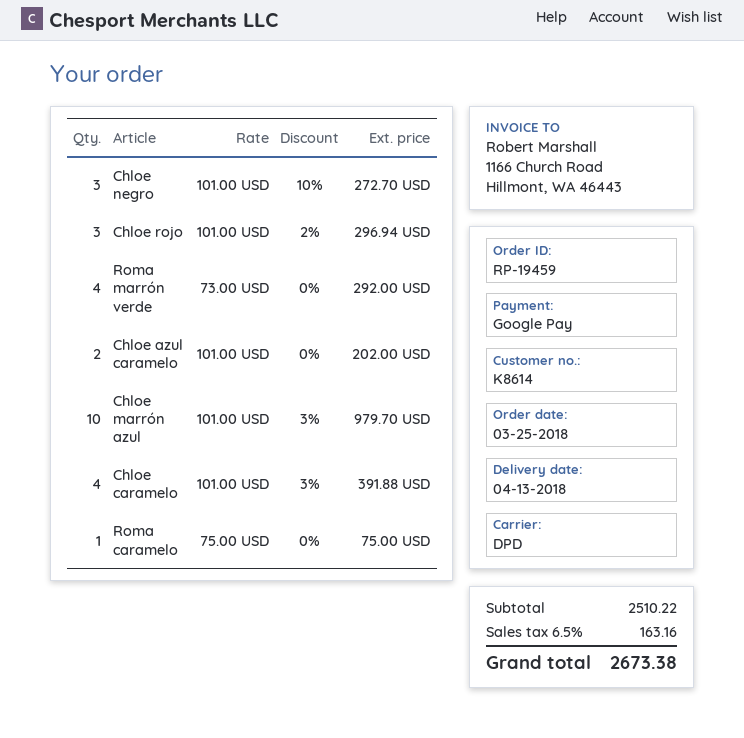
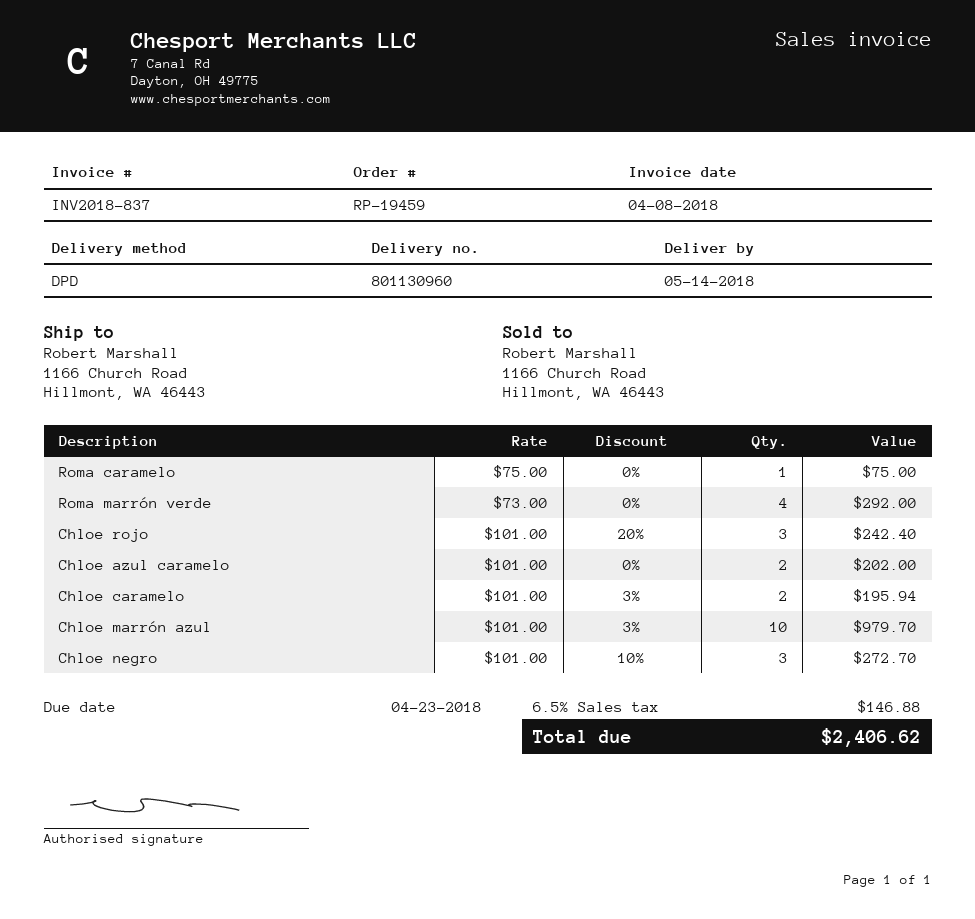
delivery date: 2018-04-13 -> 2018-05-14
Chloe rojo: 3 x 101.00 - 2% = 296.94 -> 3 x 101.00 - 20% = 242.40
Chloe caramelo: 4 x 101.00 - 3% = 391.88 -> 2 x 101.00 - 3% = 195.94
tax: 6.5% = 163.16 -> 6.5% = 146.88
total: 2673.38 -> 2406.62

